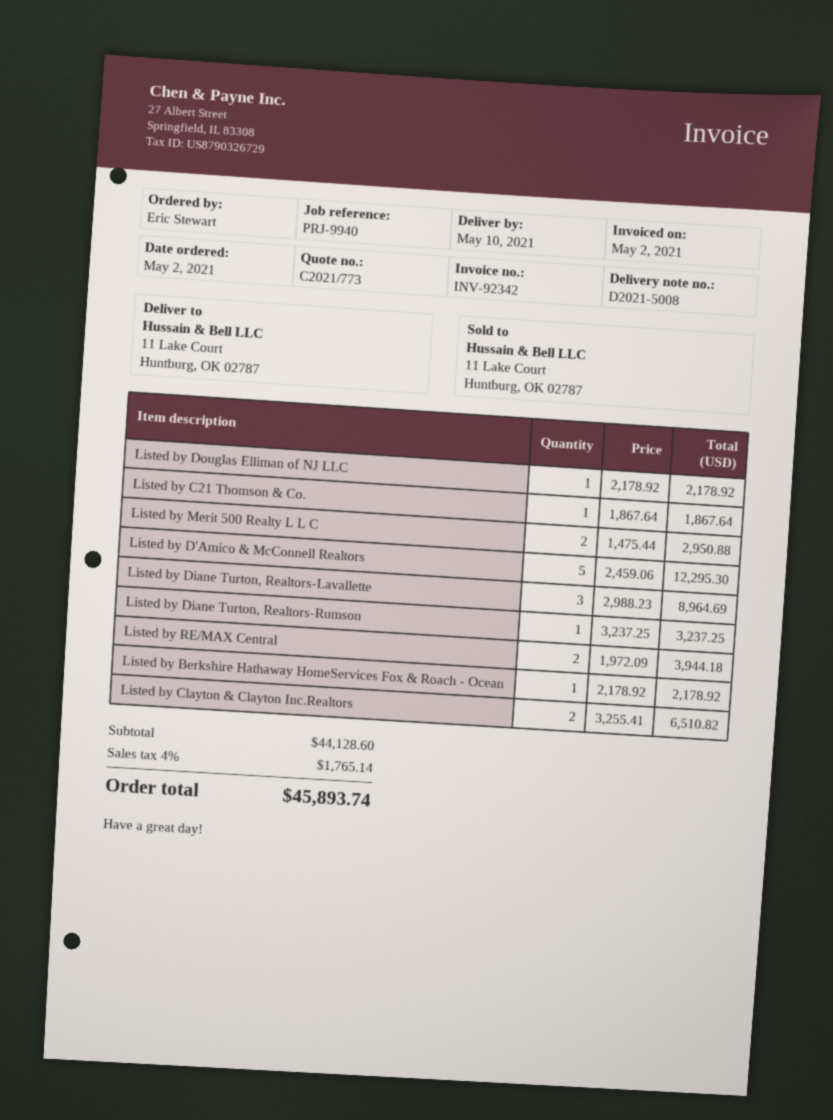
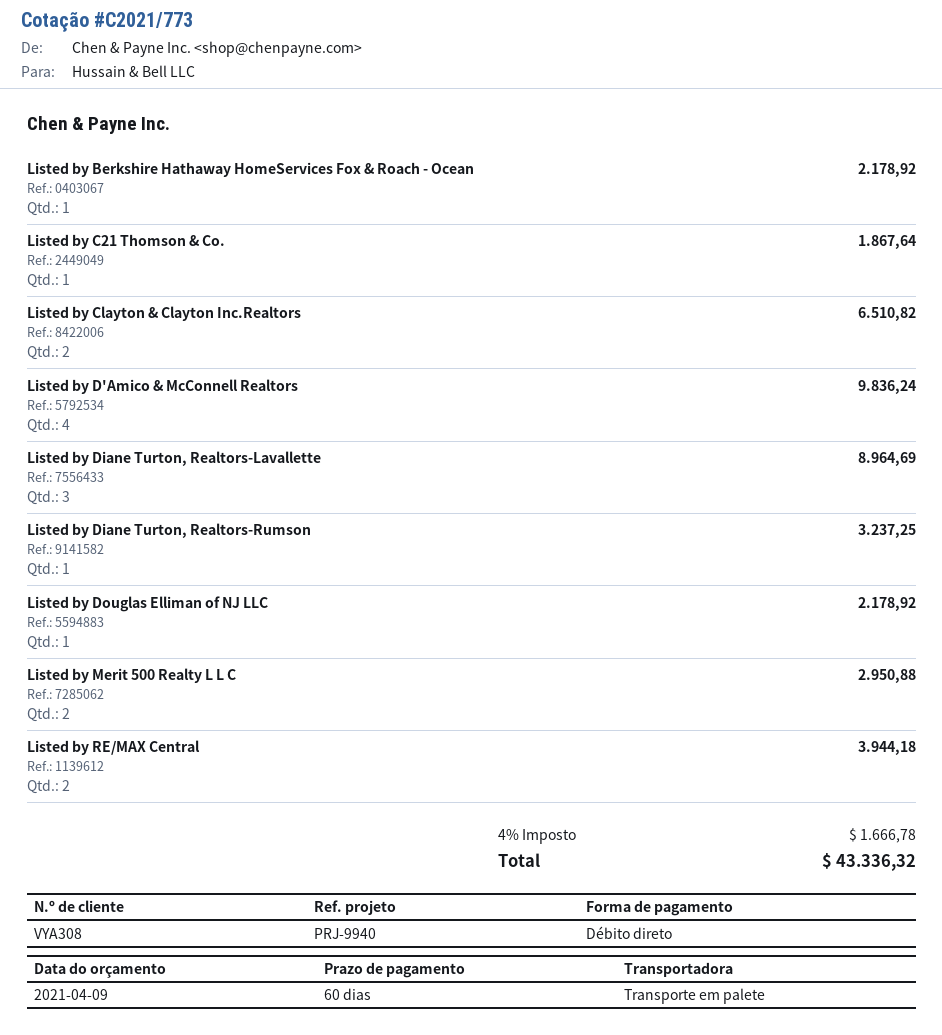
Listed by D'Amico & McConnell Realtors: 5 for 12295.30 -> 4 for 9836.24
tax: 4% = 1765.14 -> 4% = 1666.78
total: 45893.74 -> 43336.32

